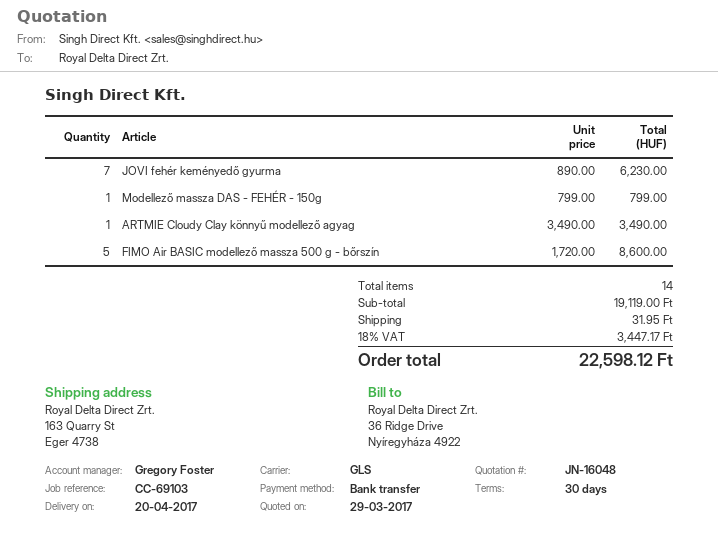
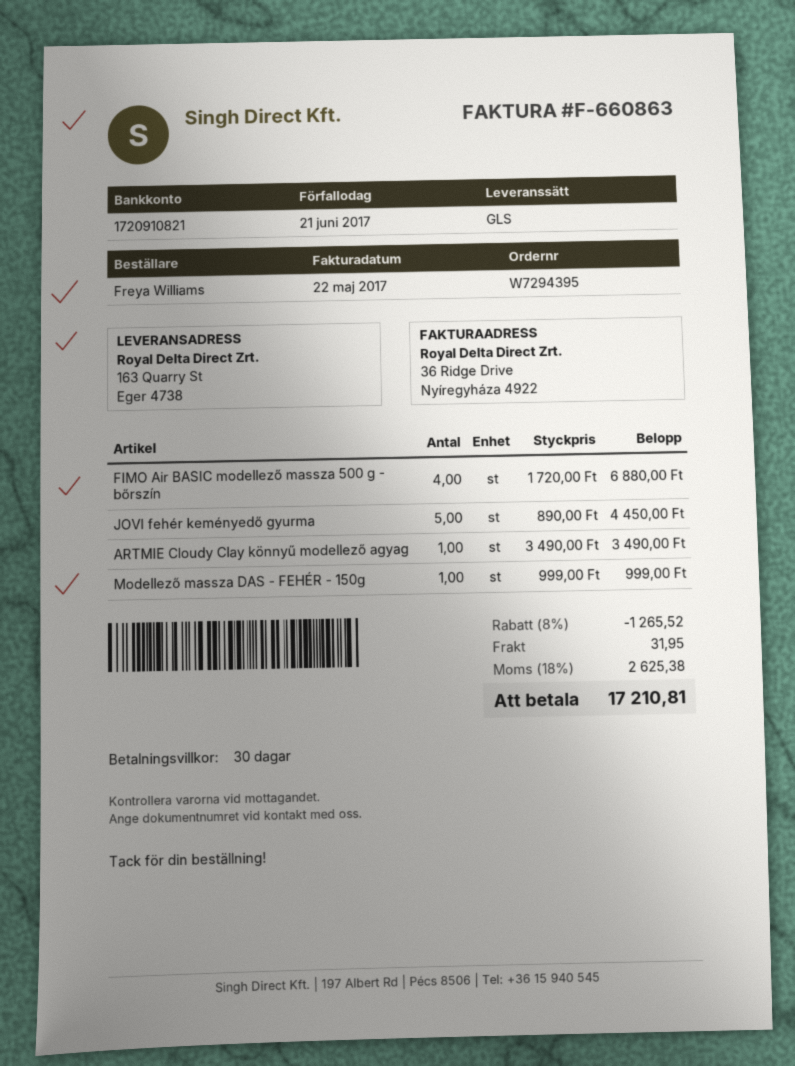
JOVI fehér keményedő gyurma: 7 x 890.00 = 6230.00 -> 5 x 890.00 = 4450.00
Modellező massza DAS - FEHÉR - 150g: 1 x 799.00 = 799.00 -> 1 x 999.00 = 999.00
FIMO Air BASIC modellező massza 500 g - bőrszín: 5 x 1720.00 = 8600.00 -> 4 x 1720.00 = 6880.00
discount: none -> 8% = 1265.52
tax: 18% = 3447.17 -> 18% = 2625.38
total: 22598.12 -> 17210.81

